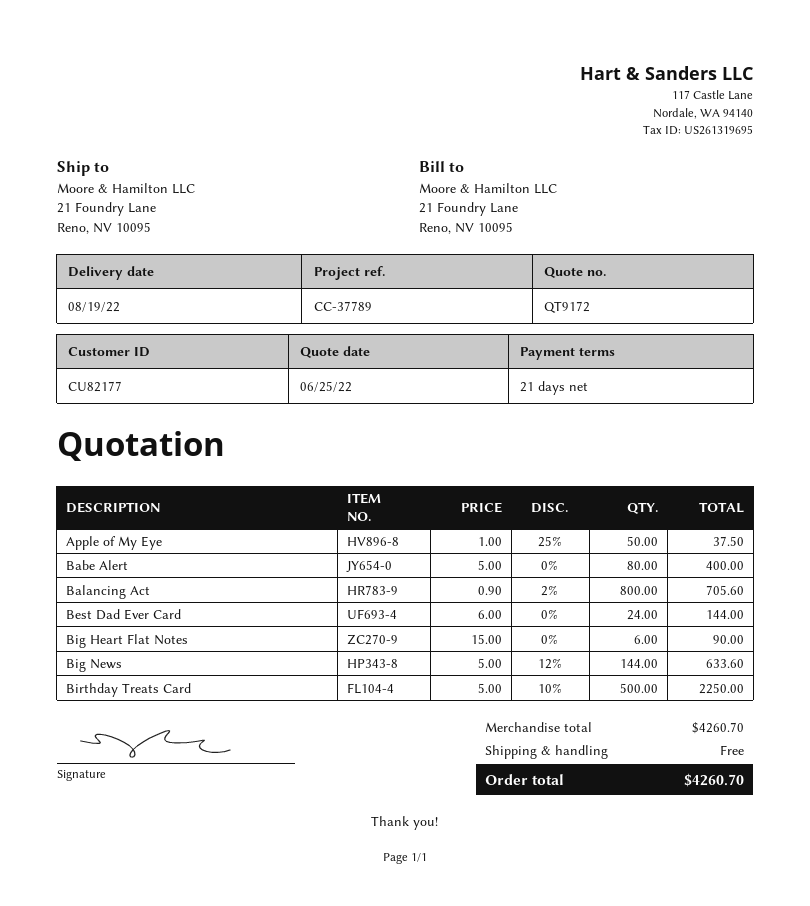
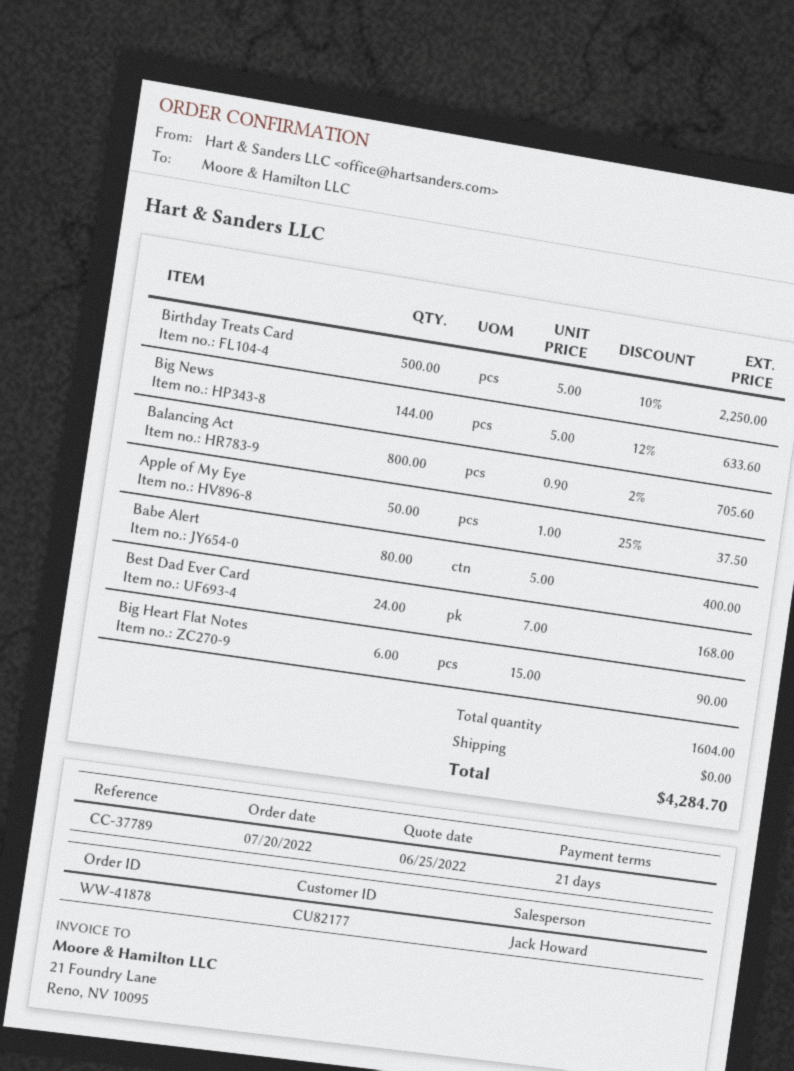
Best Dad Ever Card: 24 x 6.00 = 144.00 -> 24 x 7.00 = 168.00
total: 4260.70 -> 4284.70

